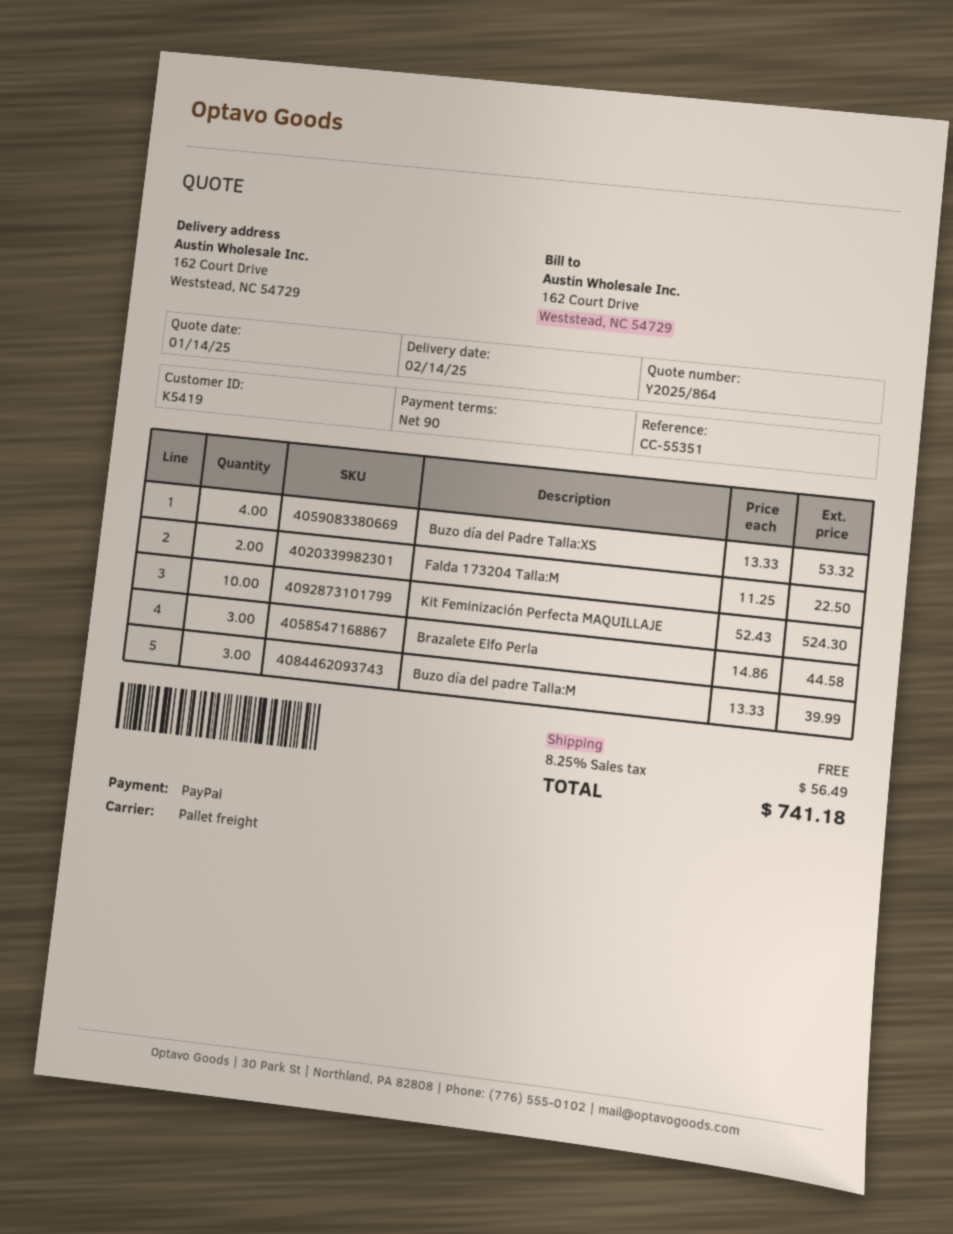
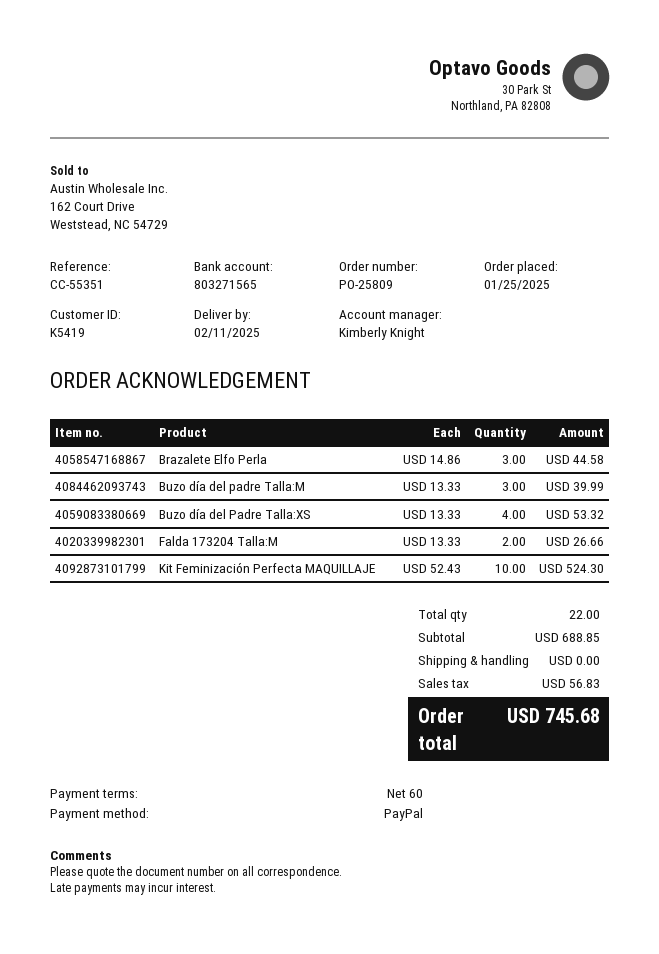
delivery date: 2025-02-14 -> 2025-02-11
payment terms: 90 days -> 60 days
Falda 173204 Talla:M: 2 x 11.25 = 22.50 -> 2 x 13.33 = 26.66
tax: 56.49 -> 56.83
total: 741.18 -> 745.68

